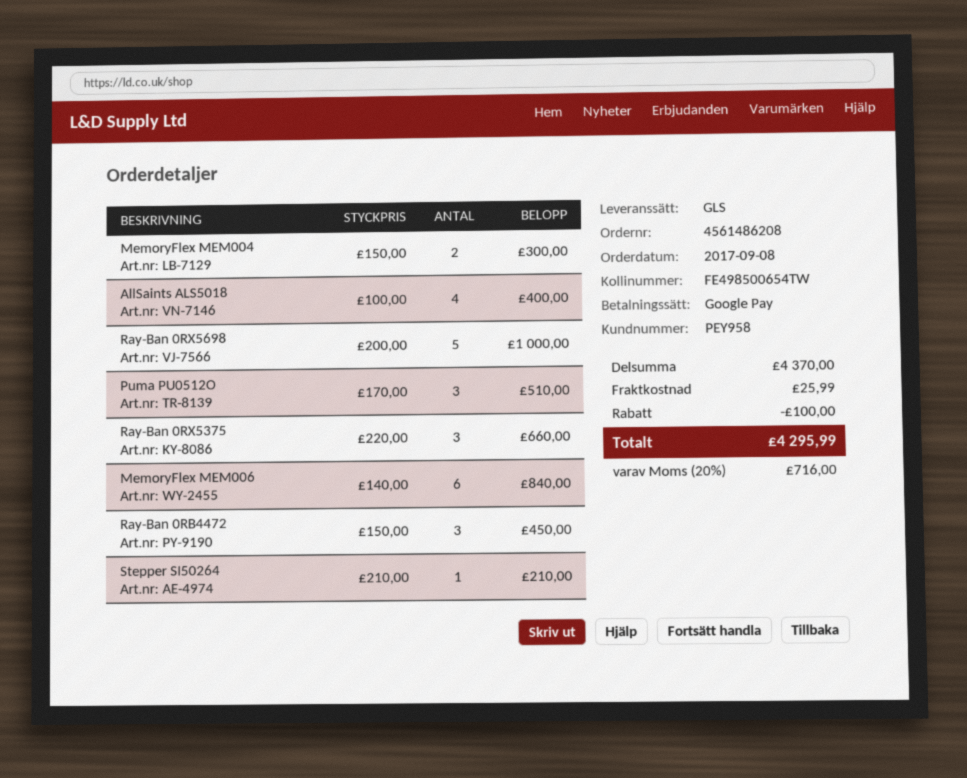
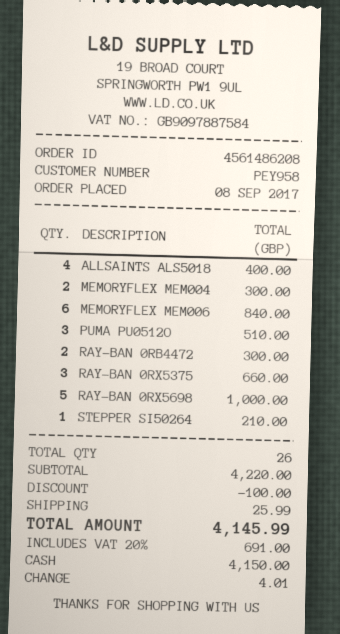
payment method: Google Pay -> cash
Ray-Ban 0RB4472: 3 for 450.00 -> 2 for 300.00
subtotal: 4370.00 -> 4220.00
tax: 20% = 716.00 -> 20% = 691.00
total: 4295.99 -> 4145.99

